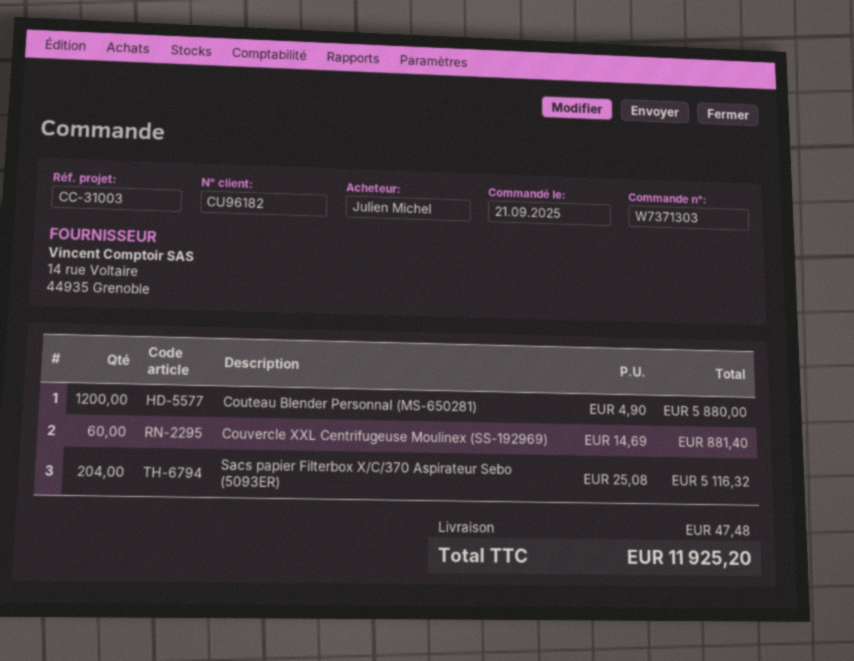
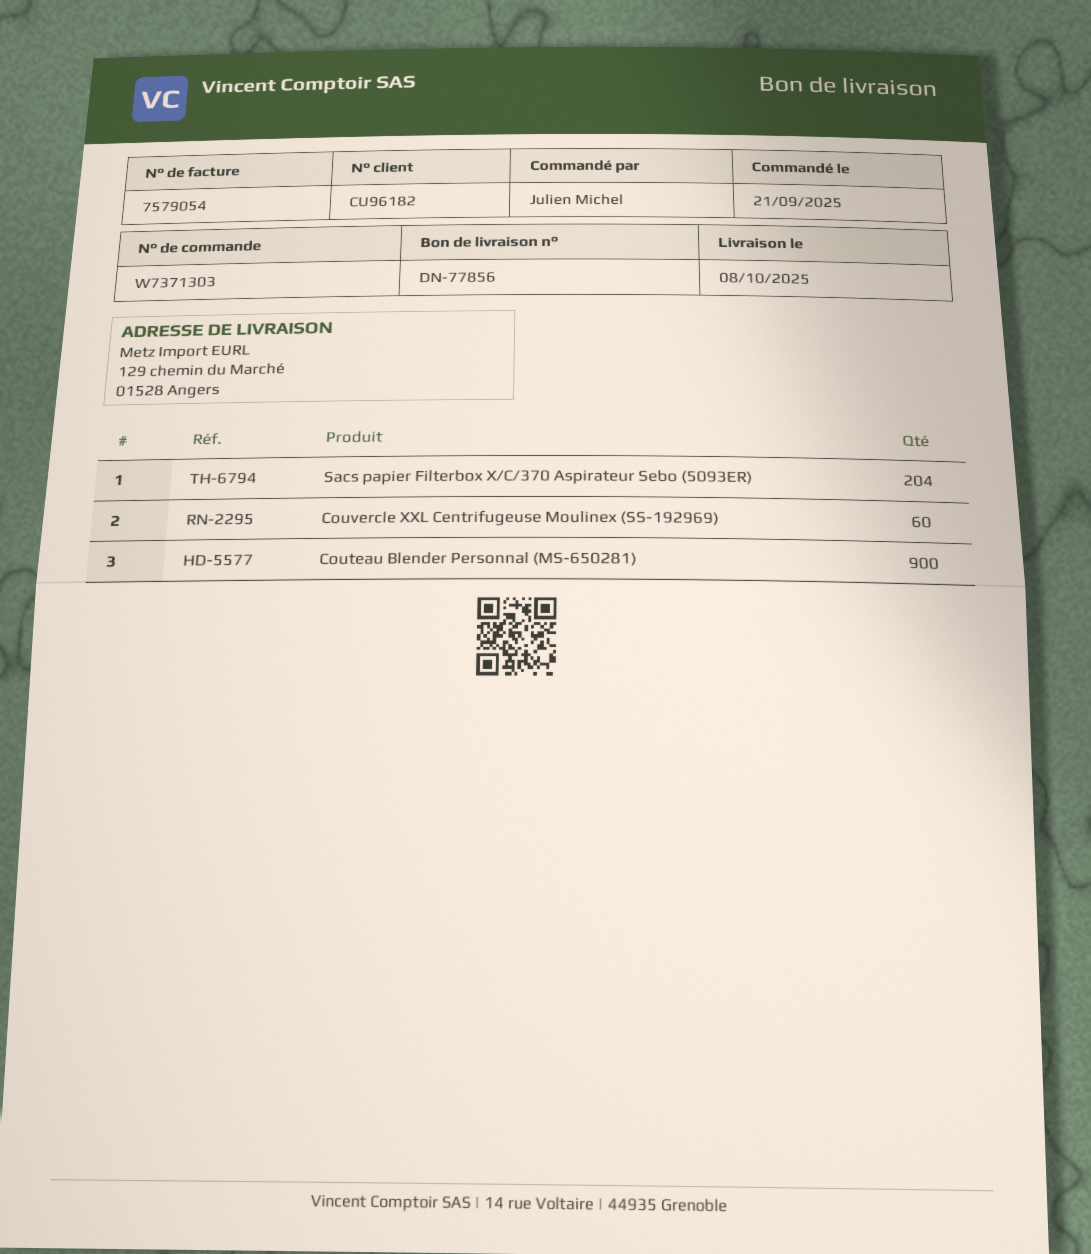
Couteau Blender Personnal (MS-650281): 1200 -> 900

